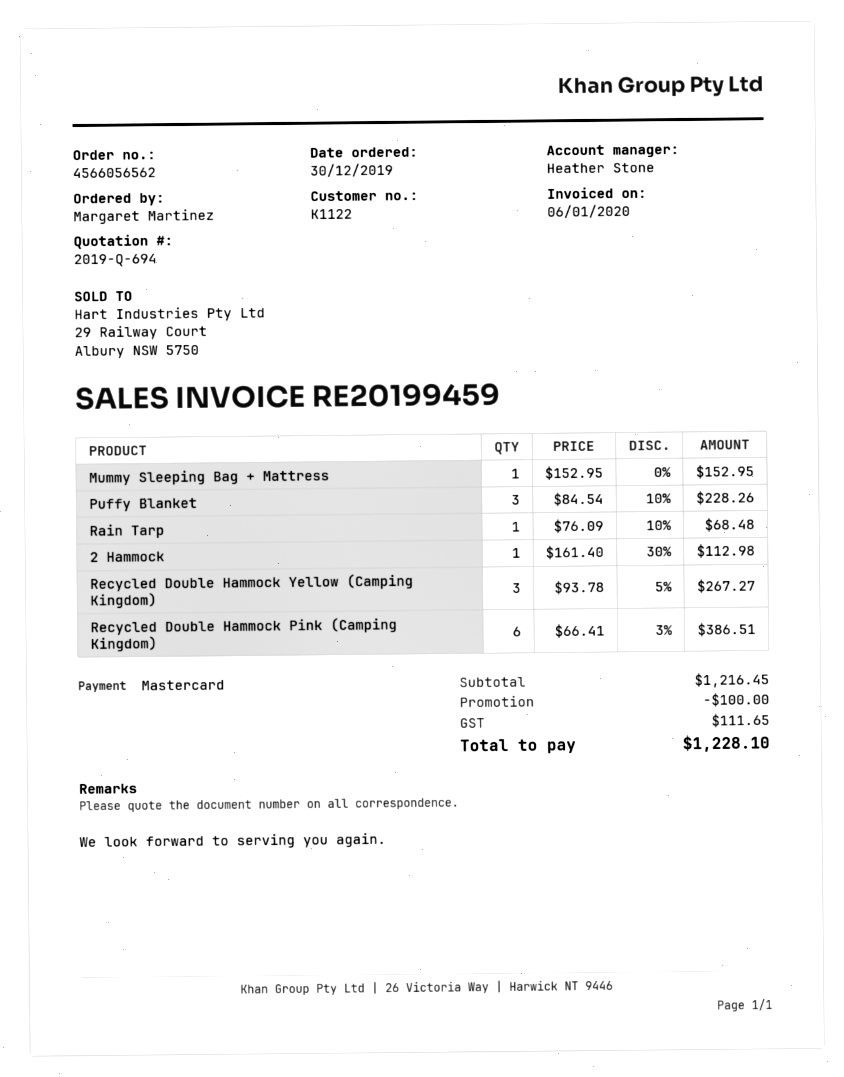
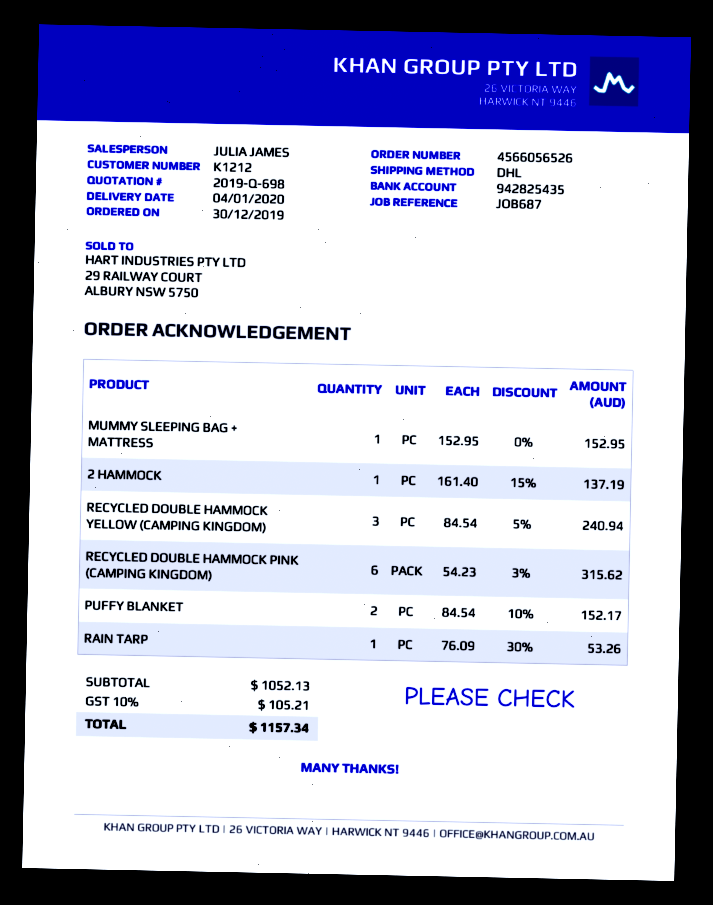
quote number: 2019-Q-694 -> 2019-Q-698
order number: 4566056562 -> 4566056526
customer number: K1122 -> K1212
sales rep: Heather Stone -> JULIA JAMES
Puffy Blanket: 3 x 84.54 - 10% = 228.26 -> 2 x 84.54 - 10% = 152.17
Rain Tarp: 1 x 76.09 - 10% = 68.48 -> 1 x 76.09 - 30% = 53.26
2 Hammock: 1 x 161.40 - 30% = 112.98 -> 1 x 161.40 - 15% = 137.19
Recycled Double Hammock Yellow (Camping Kingdom): 3 x 93.78 - 5% = 267.27 -> 3 x 84.54 - 5% = 240.94
Recycled Double Hammock Pink (Camping Kingdom): 6 x 66.41 - 3% = 386.51 -> 6 x 54.23 - 3% = 315.62
subtotal: 1216.45 -> 1052.13
discount: 100.00 -> none
tax: 111.65 -> 105.21
total: 1228.10 -> 1157.34

